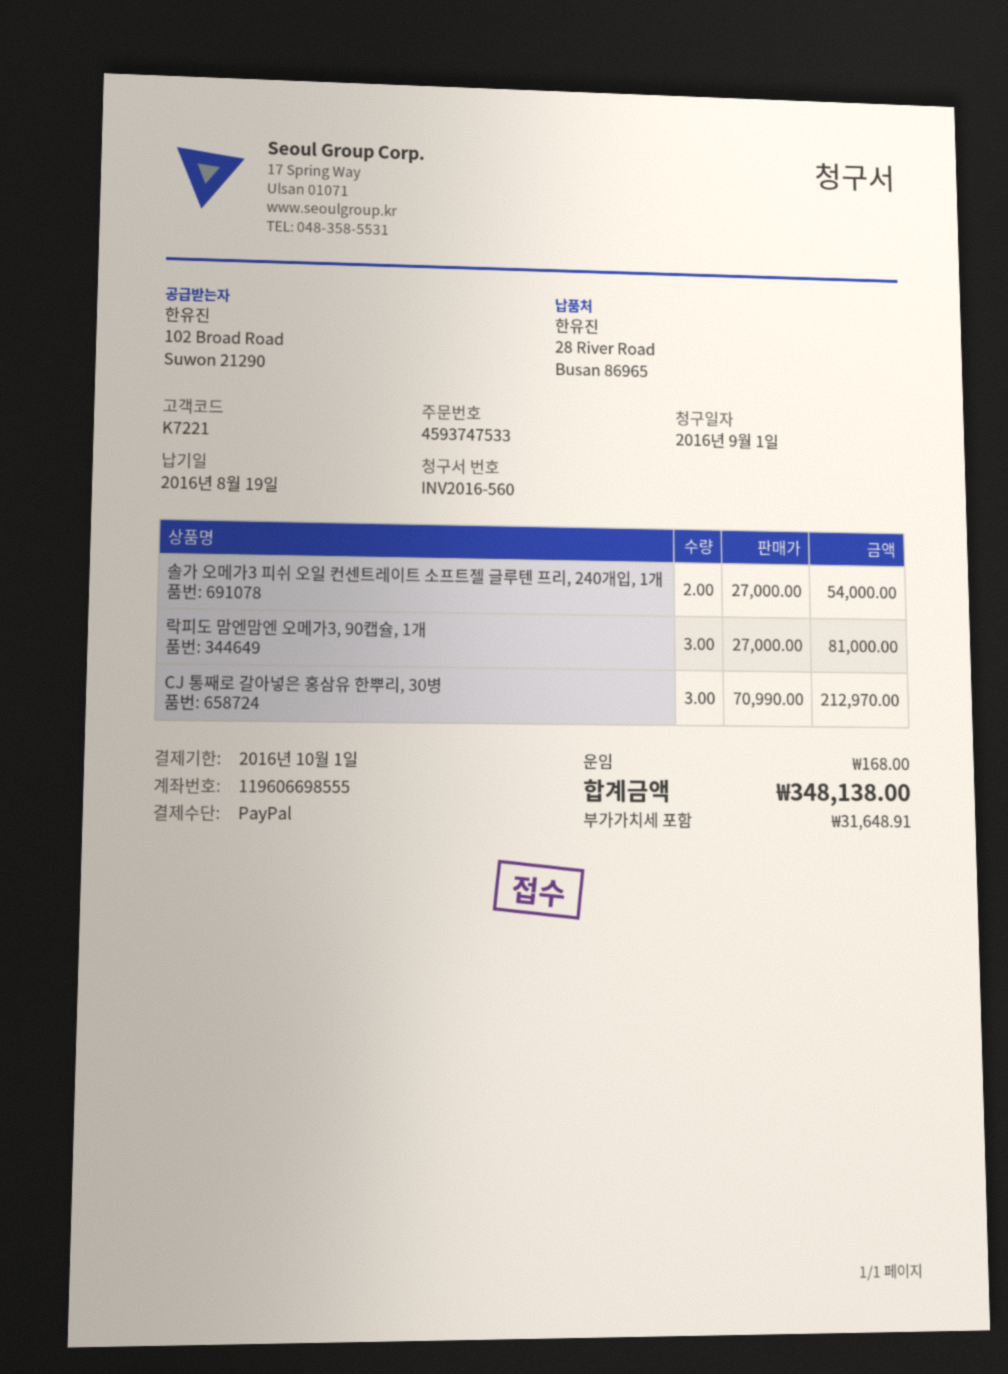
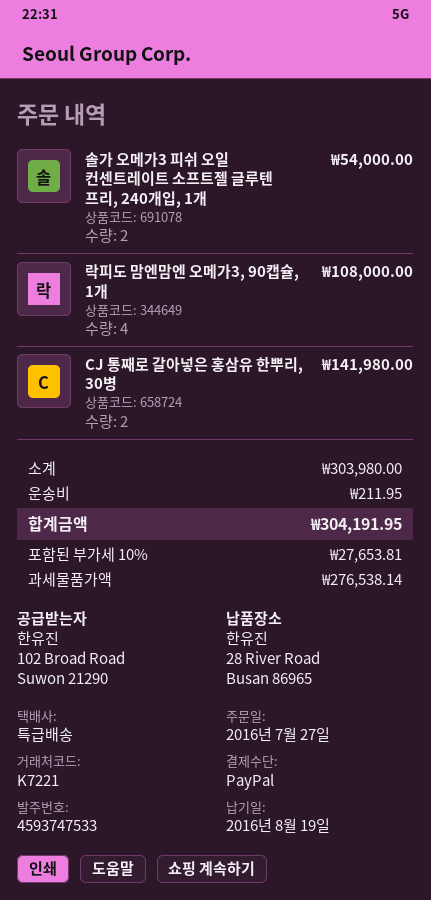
락피도 맘엔맘엔 오메가3, 90캡슐, 1개: 3 for 81000.00 -> 4 for 108000.00
CJ 통째로 갈아넣은 홍삼유 한뿌리, 30병: 3 for 212970.00 -> 2 for 141980.00
shipping: 168.00 -> 211.95
tax: 31648.91 -> 27653.81
total: 348138.00 -> 304191.95

